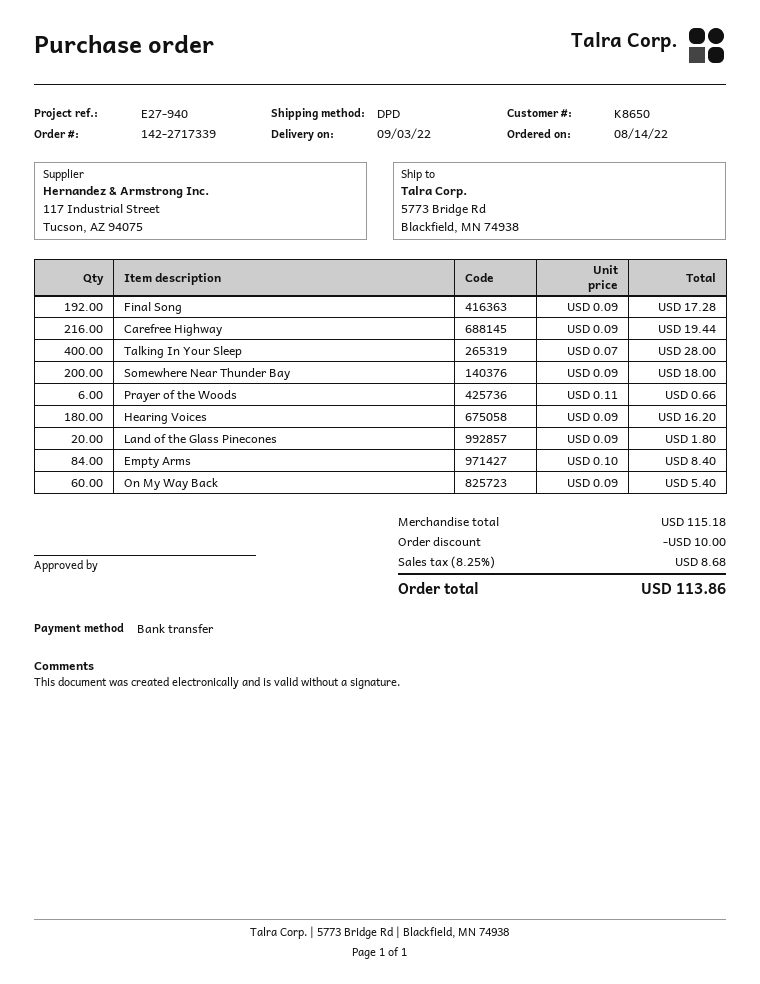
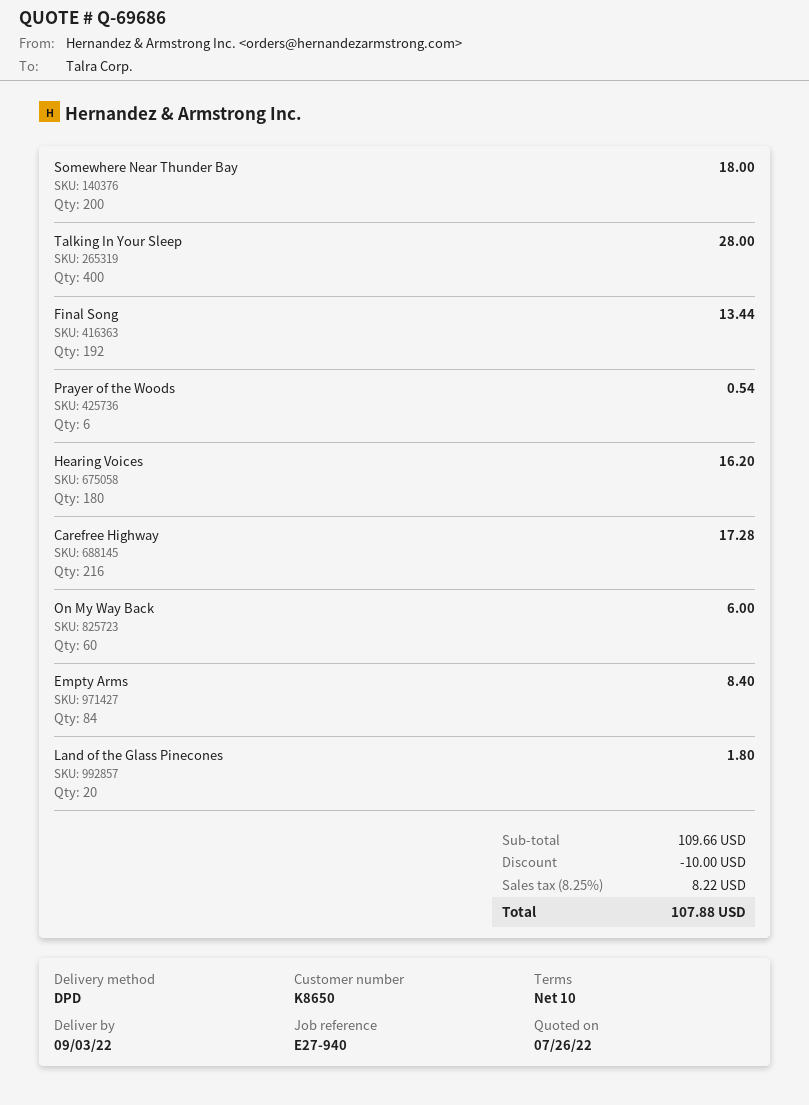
Final Song: 192 for 17.28 -> 192 for 13.44
Carefree Highway: 216 for 19.44 -> 216 for 17.28
Prayer of the Woods: 6 for 0.66 -> 6 for 0.54
On My Way Back: 60 for 5.40 -> 60 for 6.00
subtotal: 115.18 -> 109.66
tax: 8.25% = 8.68 -> 8.25% = 8.22
total: 113.86 -> 107.88

